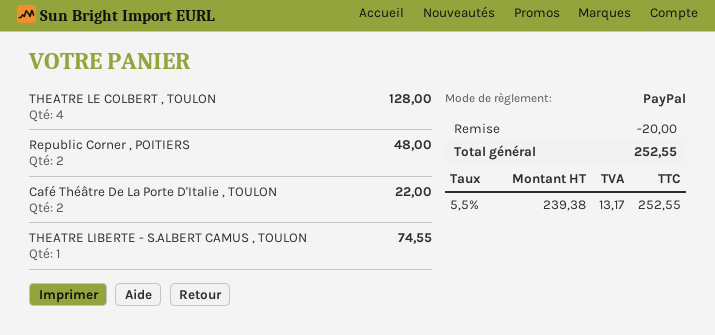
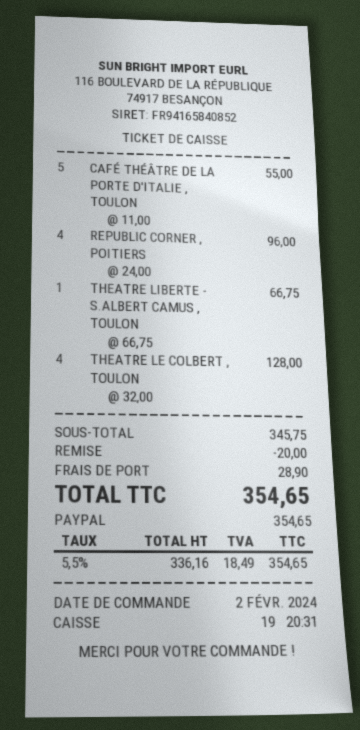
Republic Corner , POITIERS: 2 for 48.00 -> 4 for 96.00
Café Théâtre De La Porte D'Italie , TOULON: 2 for 22.00 -> 5 for 55.00
THEATRE LIBERTE - S.ALBERT CAMUS , TOULON: 1 for 74.55 -> 1 for 66.75
shipping: none -> 28.90
net: 239.38 -> 336.16
tax: 5.5% = 13.17 -> 5.5% = 18.49
total: 252.55 -> 354.65

